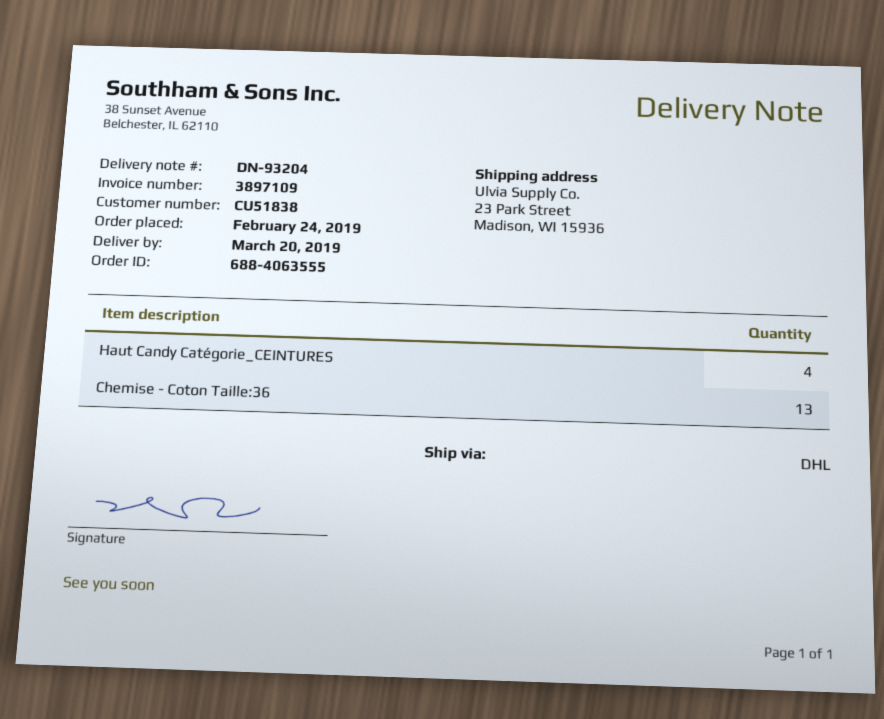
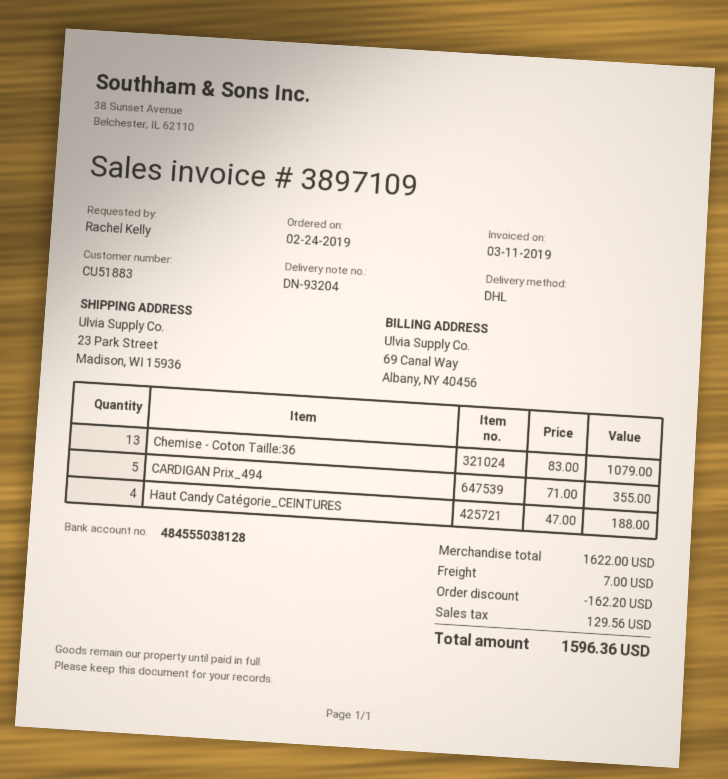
customer number: CU51838 -> CU51883
CARDIGAN Prix_494: none -> 5

